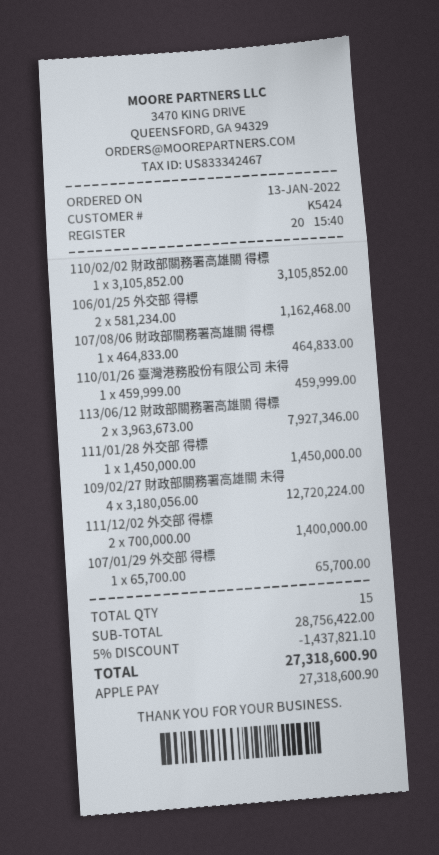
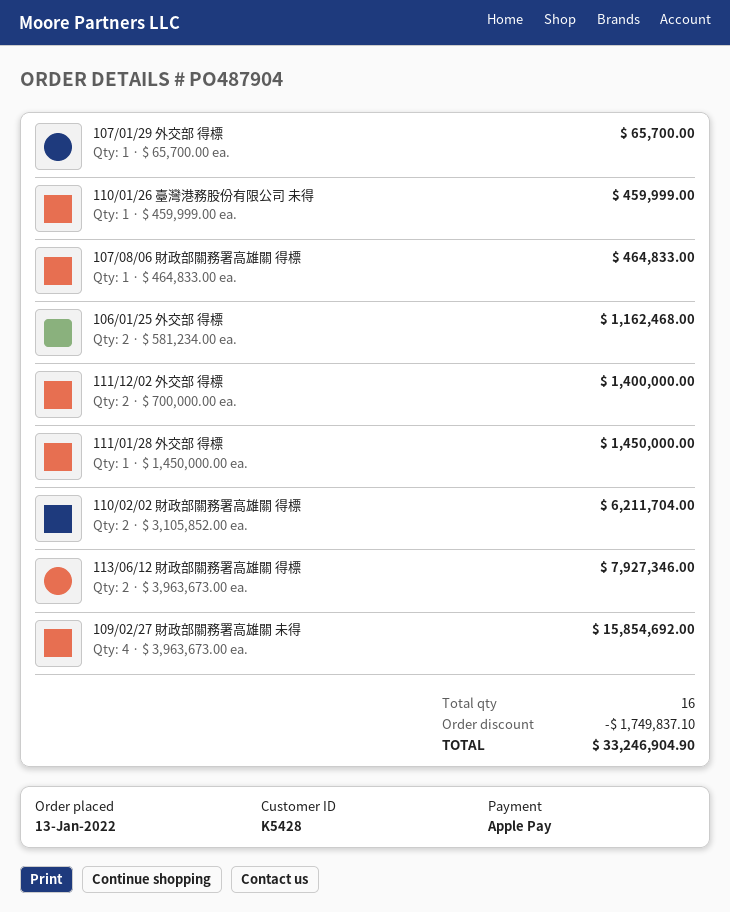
customer number: K5424 -> K5428
110/02/02 財政部關務署高雄關 得標: 1 x 3105852.00 = 3105852.00 -> 2 x 3105852.00 = 6211704.00
109/02/27 財政部關務署高雄關 未得: 4 x 3180056.00 = 12720224.00 -> 4 x 3963673.00 = 15854692.00
total quantity: 15 -> 16
discount: 1437821.10 -> 1749837.10
total: 27318600.90 -> 33246904.90

